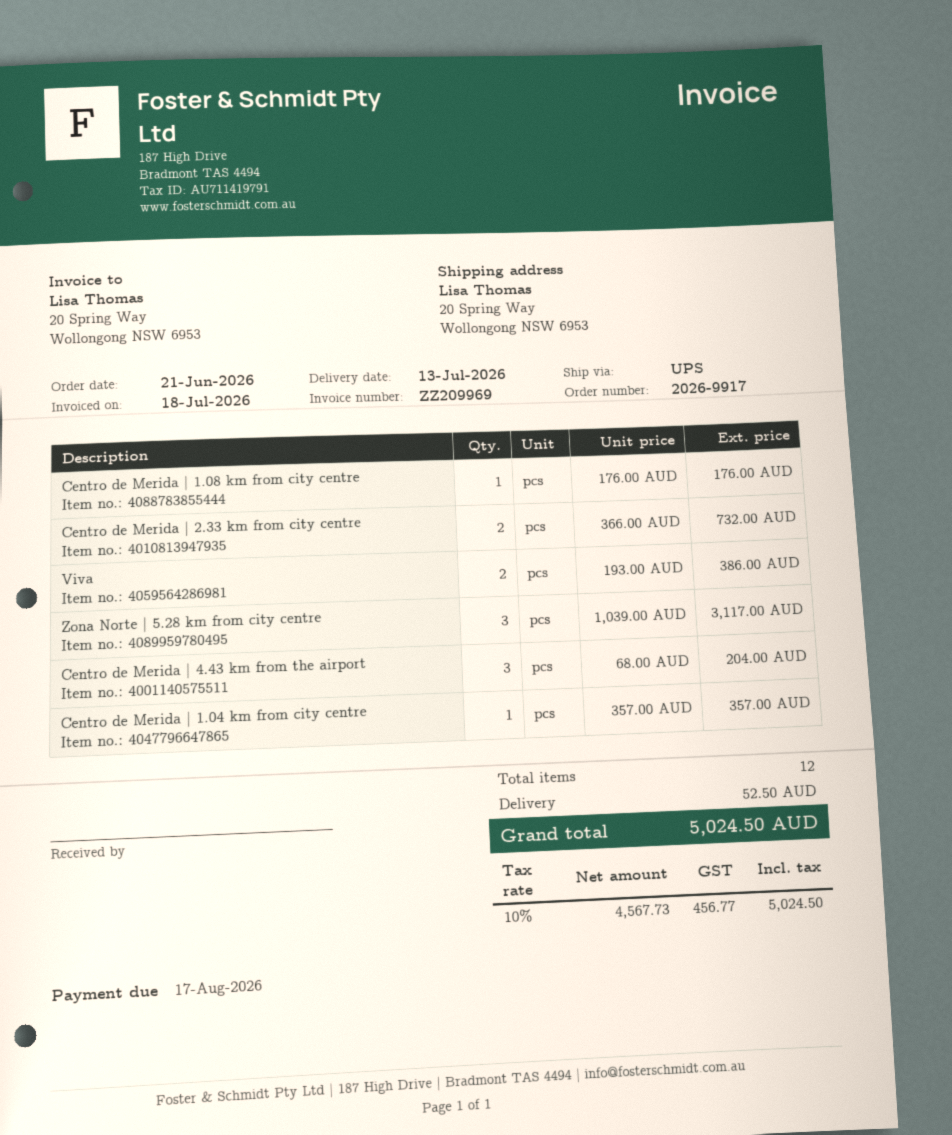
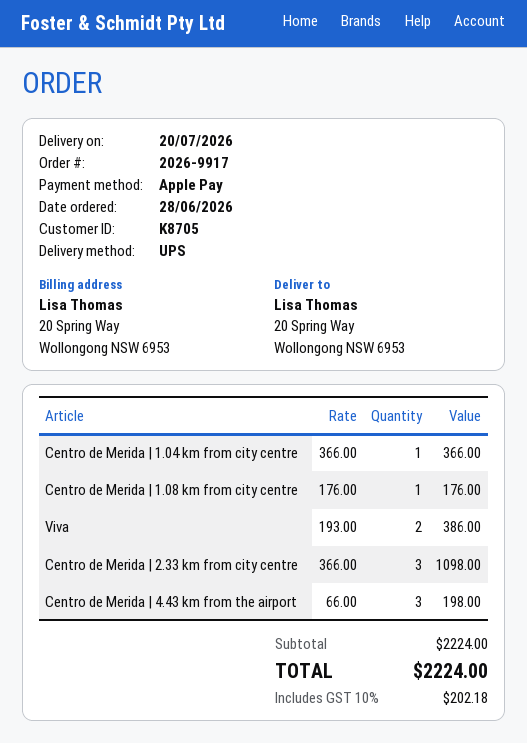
order date: 2026-06-21 -> 2026-06-28
delivery date: 2026-07-13 -> 2026-07-20
Centro de Merida | 2.33 km from city centre: 2 x 366.00 = 732.00 -> 3 x 366.00 = 1098.00
Zona Norte | 5.28 km from city centre: 3 x 1039.00 = 3117.00 -> none
Centro de Merida | 4.43 km from the airport: 3 x 68.00 = 204.00 -> 3 x 66.00 = 198.00
Centro de Merida | 1.04 km from city centre: 1 x 357.00 = 357.00 -> 1 x 366.00 = 366.00
shipping: 52.50 -> none
tax: 10% = 456.77 -> 10% = 202.18
total: 5024.50 -> 2224.00

